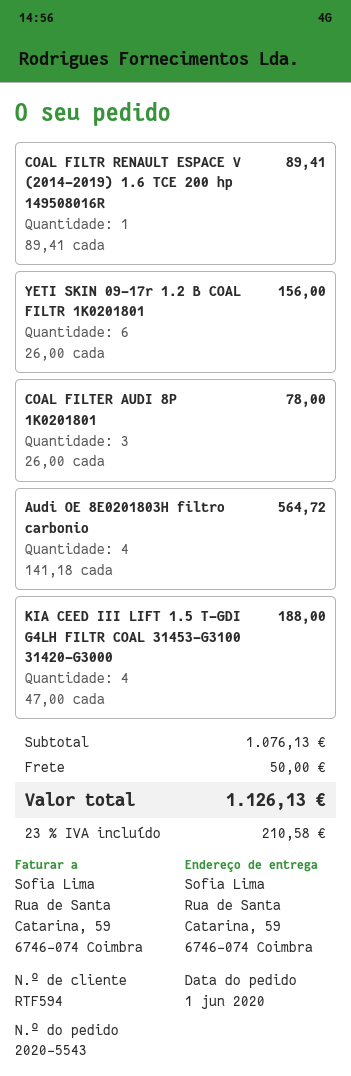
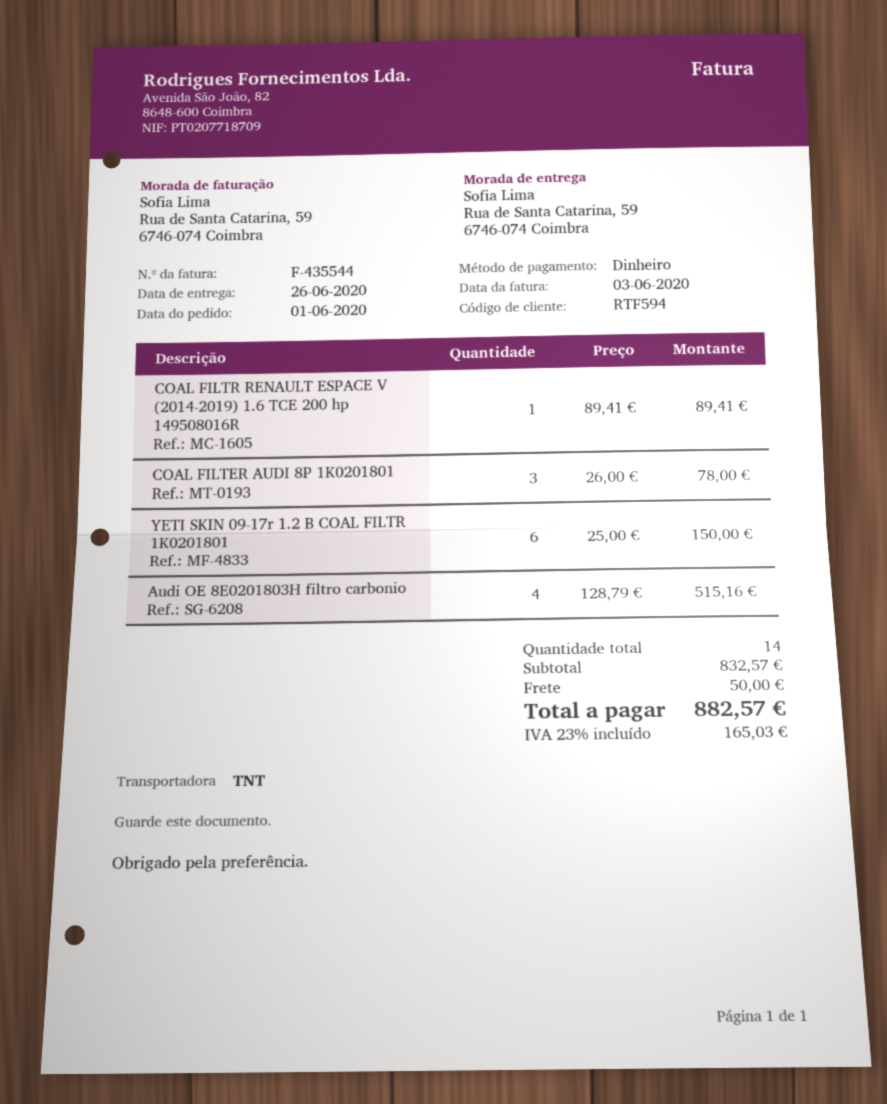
YETI SKIN 09-17r 1.2 B COAL FILTR 1K0201801: 6 x 26.00 = 156.00 -> 6 x 25.00 = 150.00
Audi OE 8E0201803H filtro carbonio: 4 x 141.18 = 564.72 -> 4 x 128.79 = 515.16
KIA CEED III LIFT 1.5 T-GDI G4LH FILTR COAL 31453-G3100 31420-G3000: 4 x 47.00 = 188.00 -> none
subtotal: 1076.13 -> 832.57
tax: 23% = 210.58 -> 23% = 165.03
total: 1126.13 -> 882.57

